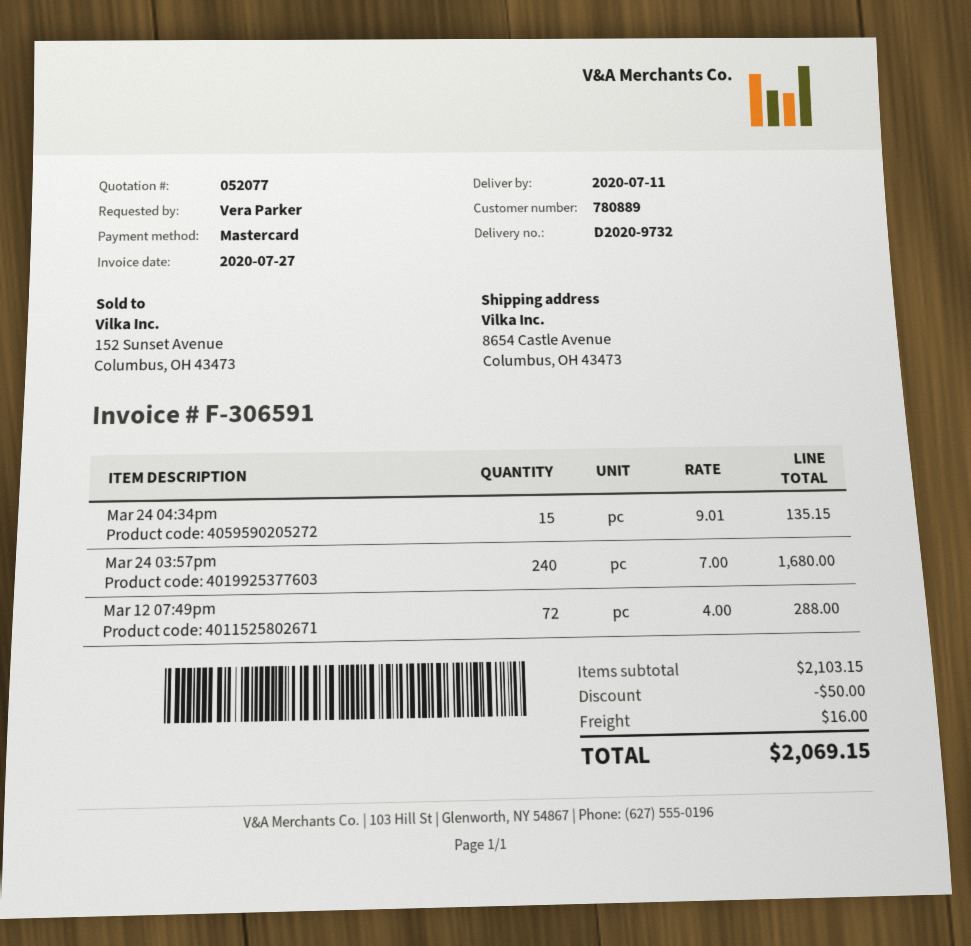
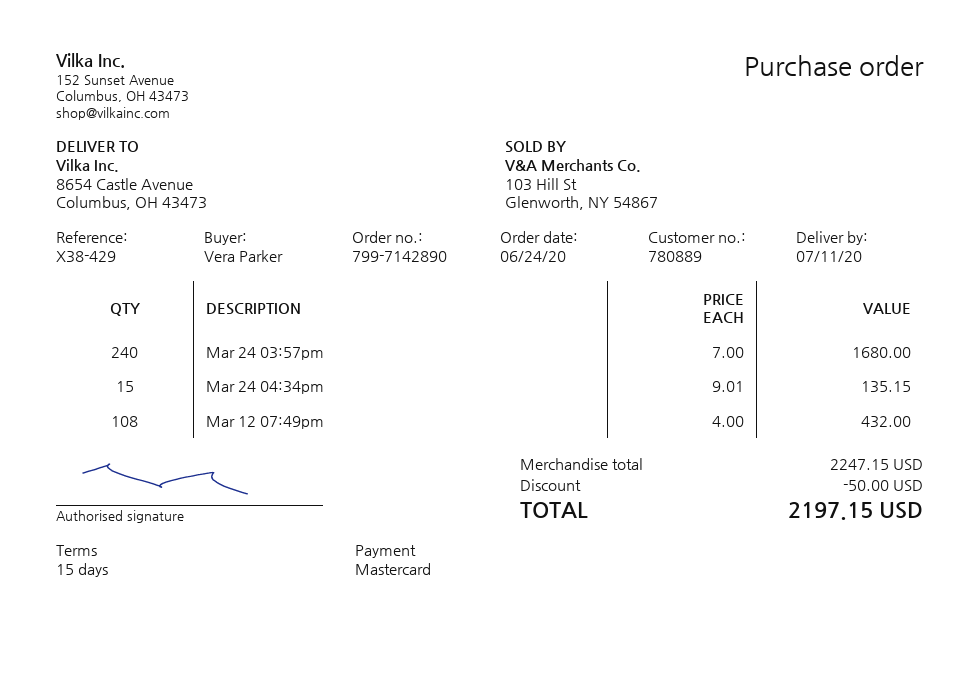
Mar 12 07:49pm: 72 x 4.00 = 288.00 -> 108 x 4.00 = 432.00
subtotal: 2103.15 -> 2247.15
shipping: 16.00 -> none
total: 2069.15 -> 2197.15

